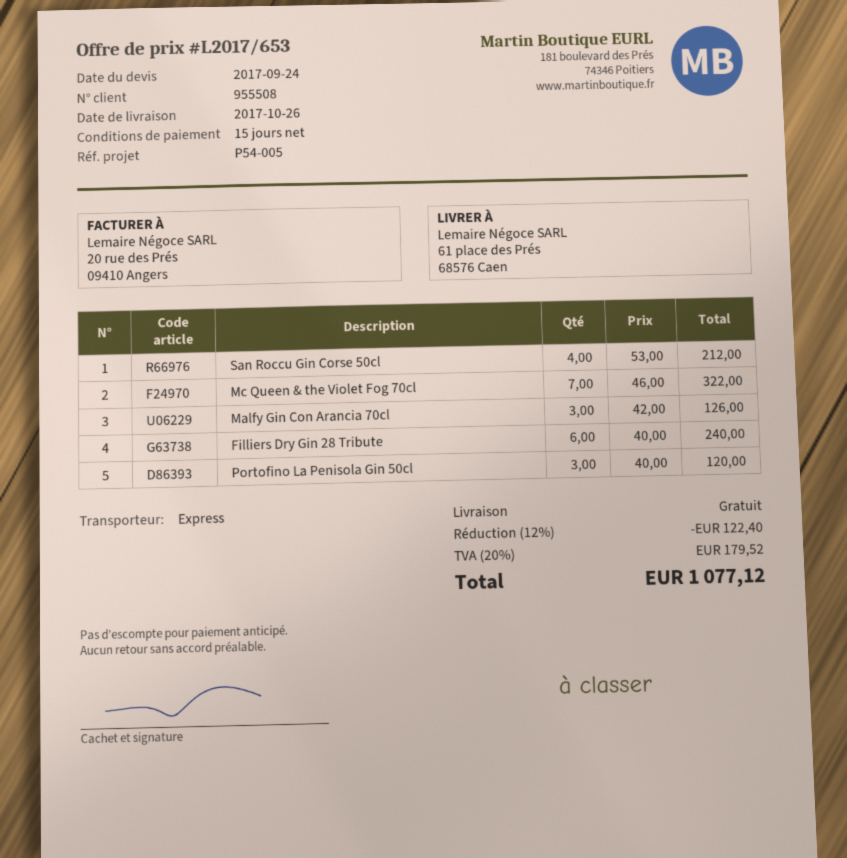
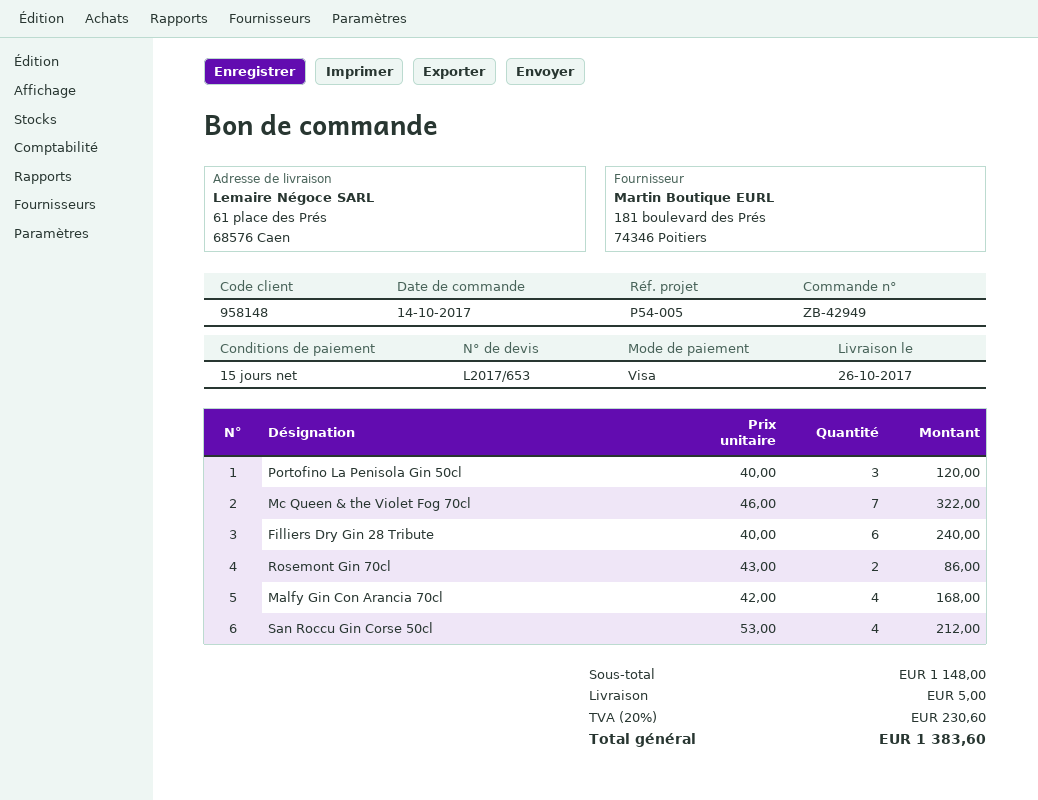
customer number: 955508 -> 958148
Malfy Gin Con Arancia 70cl: 3 x 42.00 = 126.00 -> 4 x 42.00 = 168.00
Rosemont Gin 70cl: none -> 2 x 43.00 = 86.00
discount: 12% = 122.40 -> none
shipping: 0.00 -> 5.00
tax: 20% = 179.52 -> 20% = 230.60
total: 1077.12 -> 1383.60

